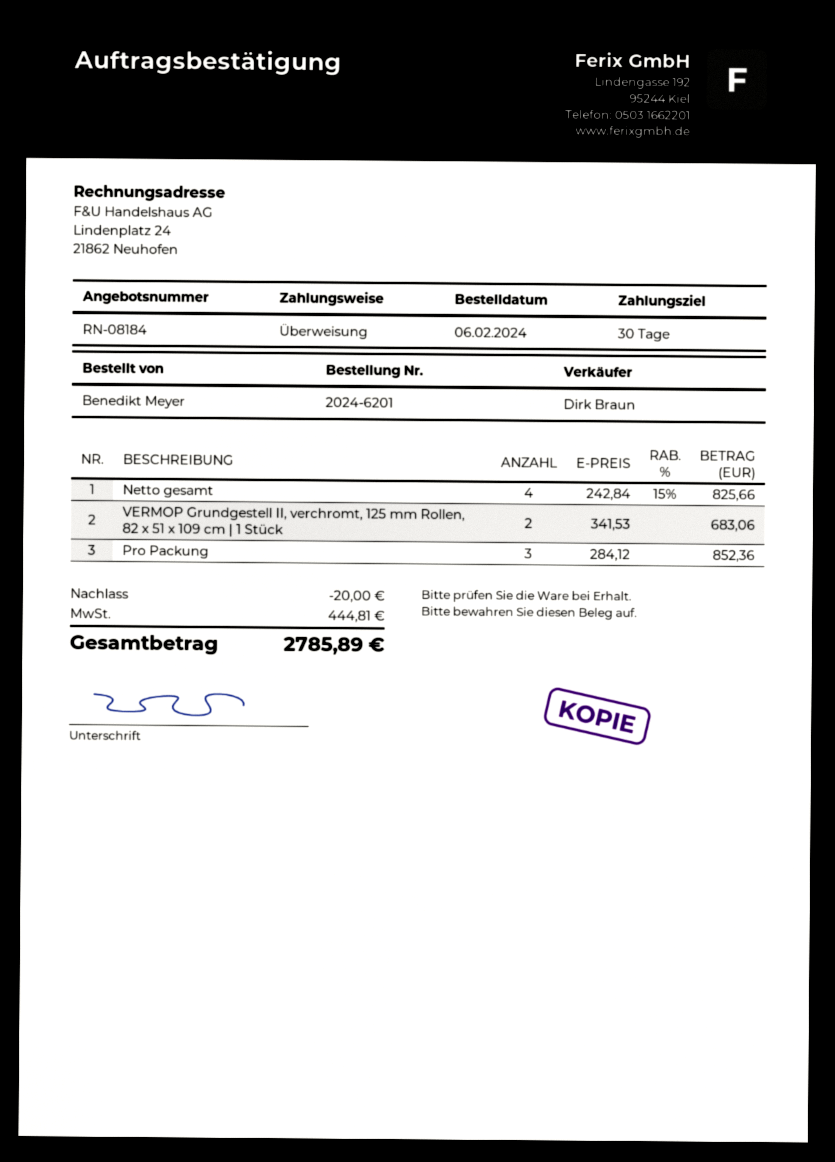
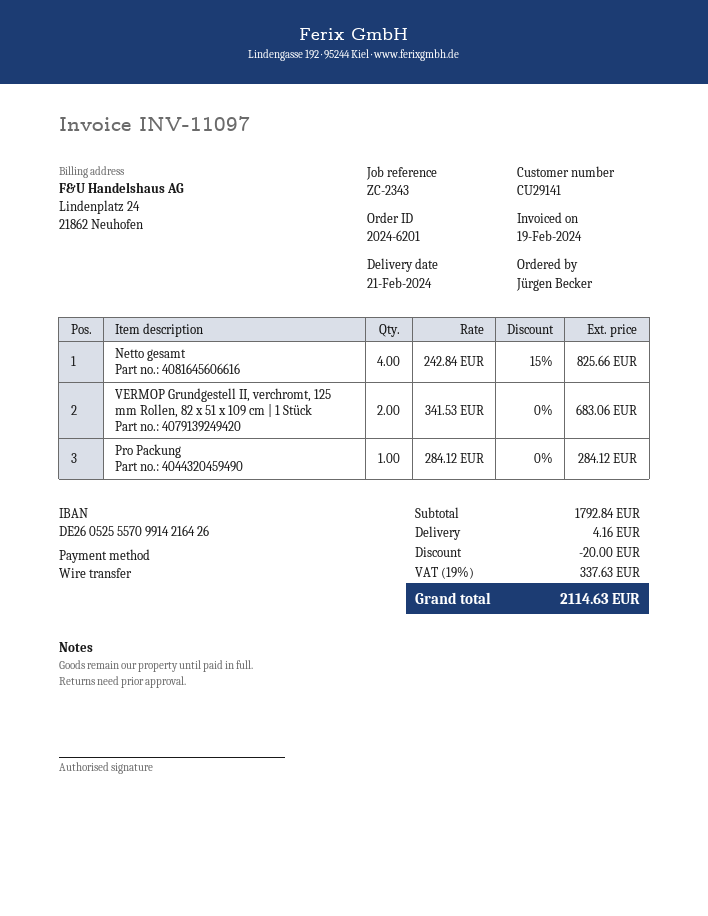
ordered by: Benedikt Meyer -> Jürgen Becker
Pro Packung: 3 x 284.12 = 852.36 -> 1 x 284.12 = 284.12
shipping: none -> 4.16
tax: 444.81 -> 337.63
total: 2785.89 -> 2114.63

